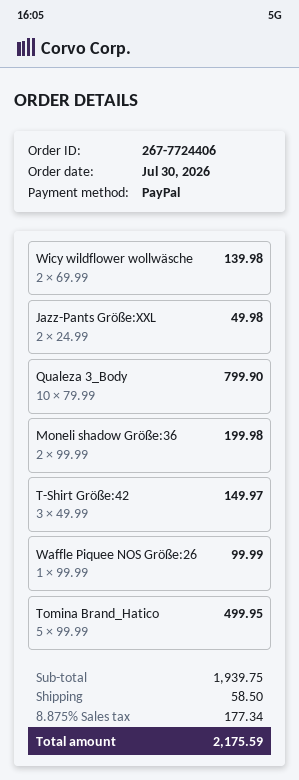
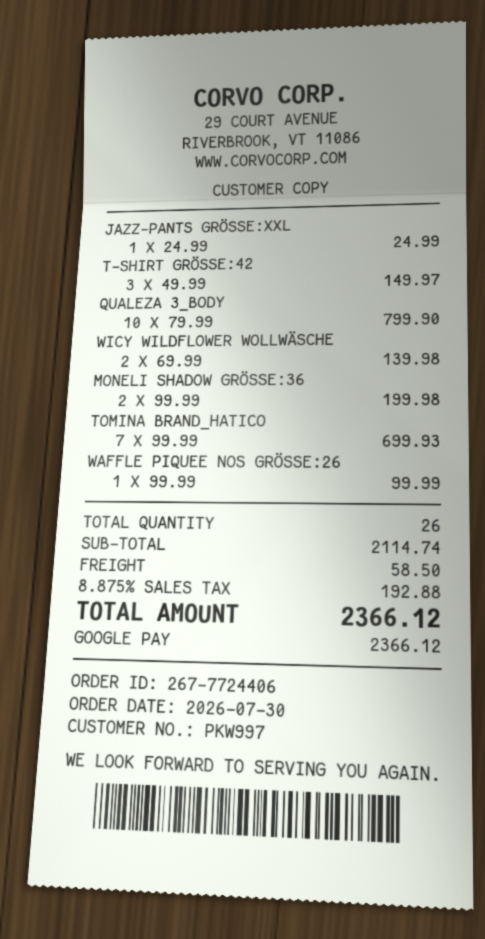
payment method: PayPal -> Google Pay
Jazz-Pants Größe:XXL: 2 x 24.99 = 49.98 -> 1 x 24.99 = 24.99
Tomina Brand_Hatico: 5 x 99.99 = 499.95 -> 7 x 99.99 = 699.93
subtotal: 1939.75 -> 2114.74
tax: 8.875% = 177.34 -> 8.875% = 192.88
total: 2175.59 -> 2366.12

